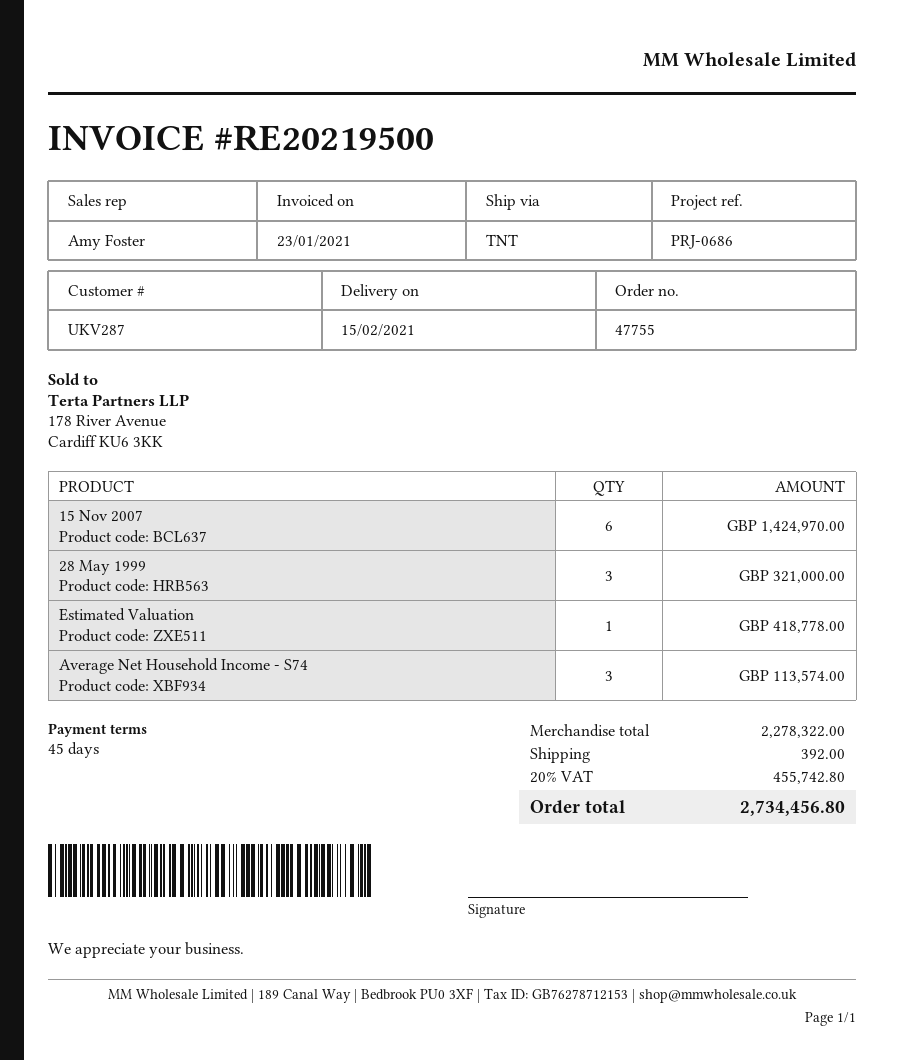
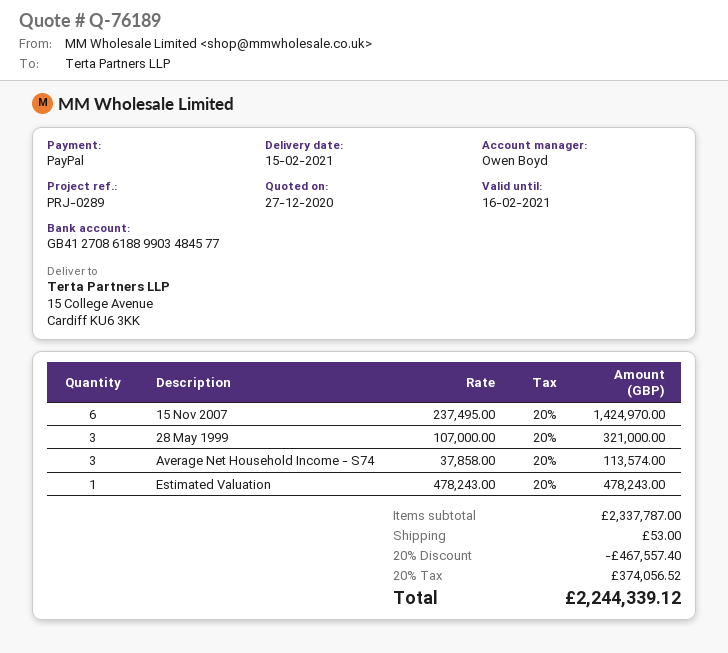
reference: PRJ-0686 -> PRJ-0289
sales rep: Amy Foster -> Owen Boyd
Estimated Valuation: 1 for 418778.00 -> 1 for 478243.00
subtotal: 2278322.00 -> 2337787.00
discount: none -> 20% = 467557.40
shipping: 392.00 -> 53.00
tax: 20% = 455742.80 -> 20% = 374056.52
total: 2734456.80 -> 2244339.12

